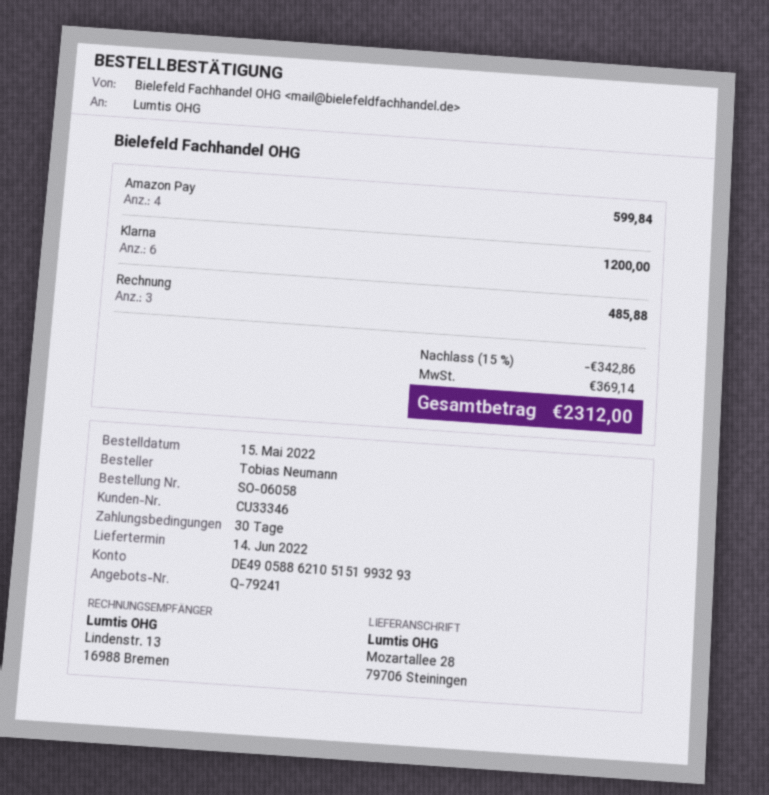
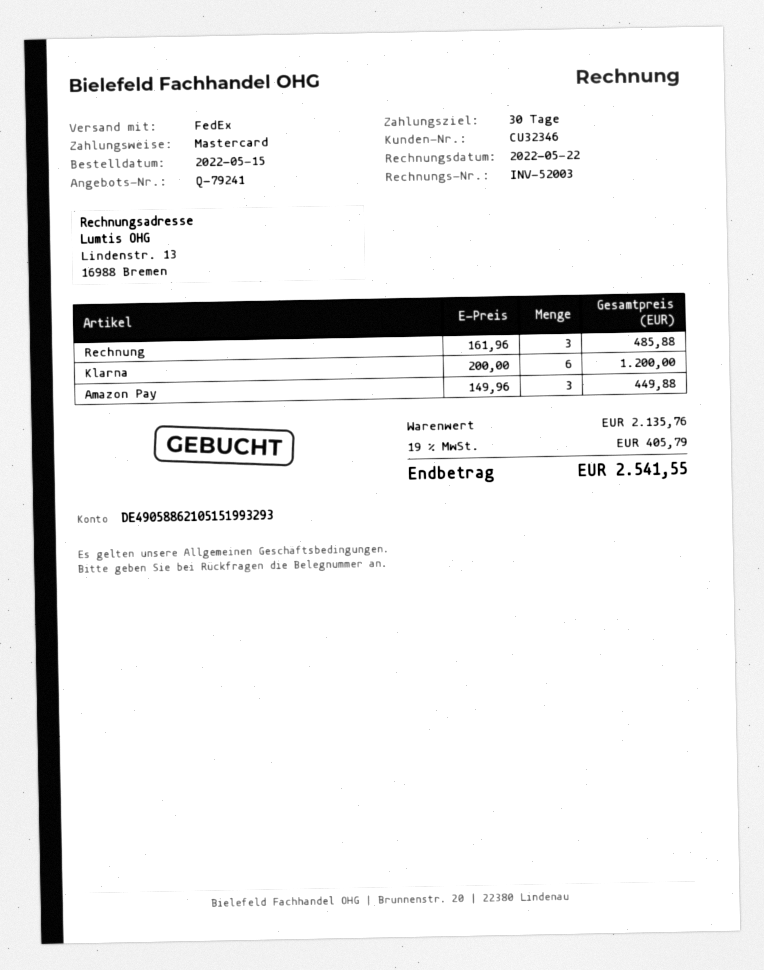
customer number: CU33346 -> CU32346
Amazon Pay: 4 for 599.84 -> 3 for 449.88
discount: 15% = 342.86 -> none
tax: 369.14 -> 405.79
total: 2312.00 -> 2541.55

